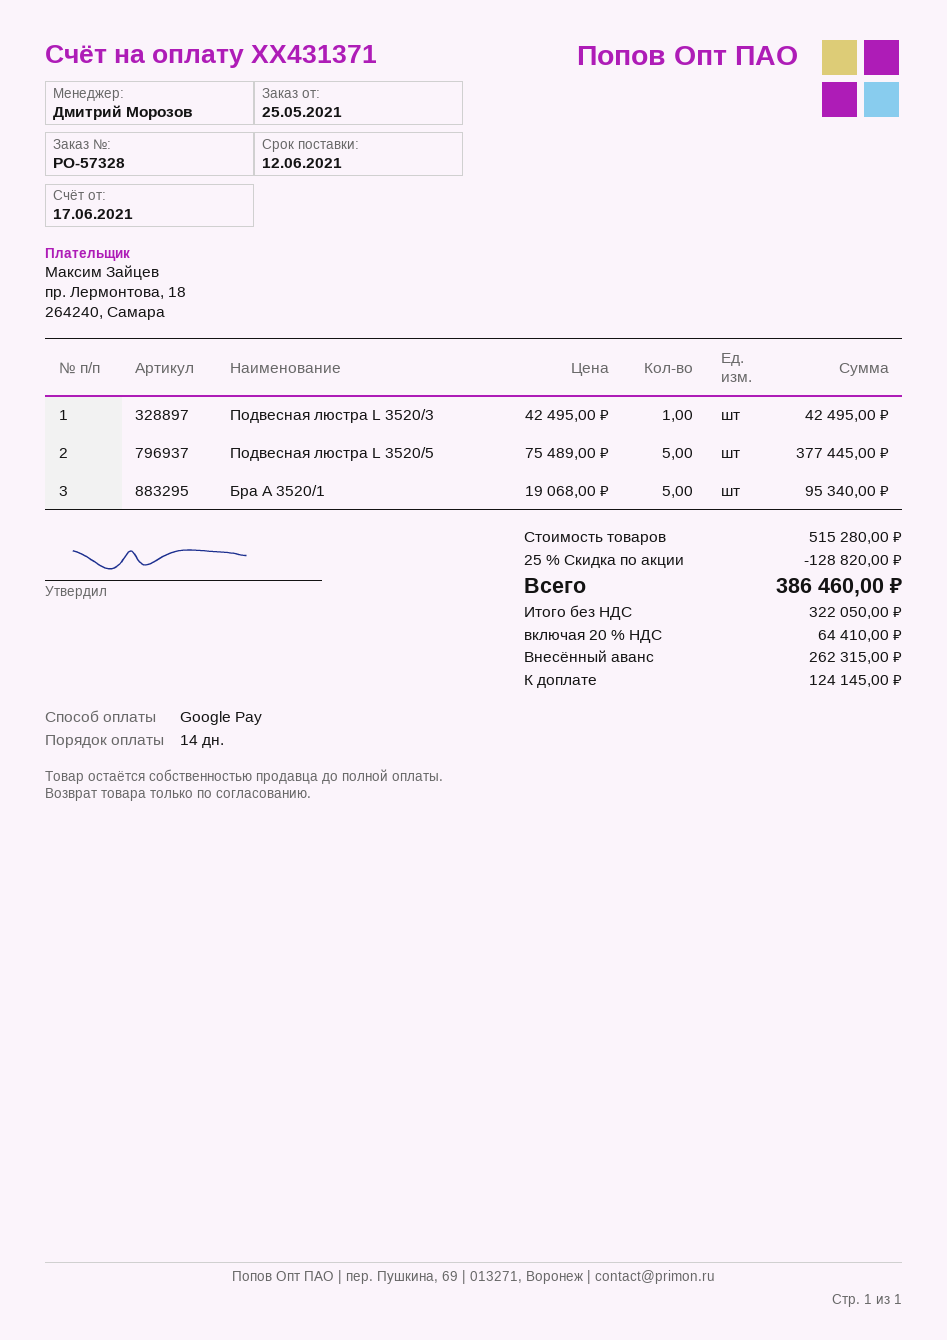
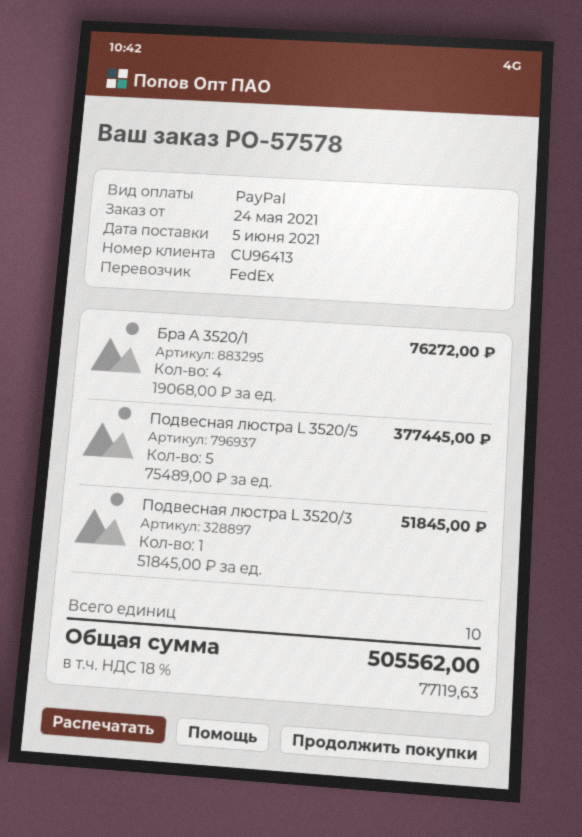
order number: PO-57328 -> PO-57578
order date: 2021-05-25 -> 2021-05-24
delivery date: 2021-06-12 -> 2021-06-05
payment method: Google Pay -> PayPal
Подвесная люстра L 3520/3: 1 x 42495.00 = 42495.00 -> 1 x 51845.00 = 51845.00
Бра A 3520/1: 5 x 19068.00 = 95340.00 -> 4 x 19068.00 = 76272.00
discount: 25% = 128820.00 -> none
tax: 20% = 64410.00 -> 18% = 77119.63
total: 386460.00 -> 505562.00

